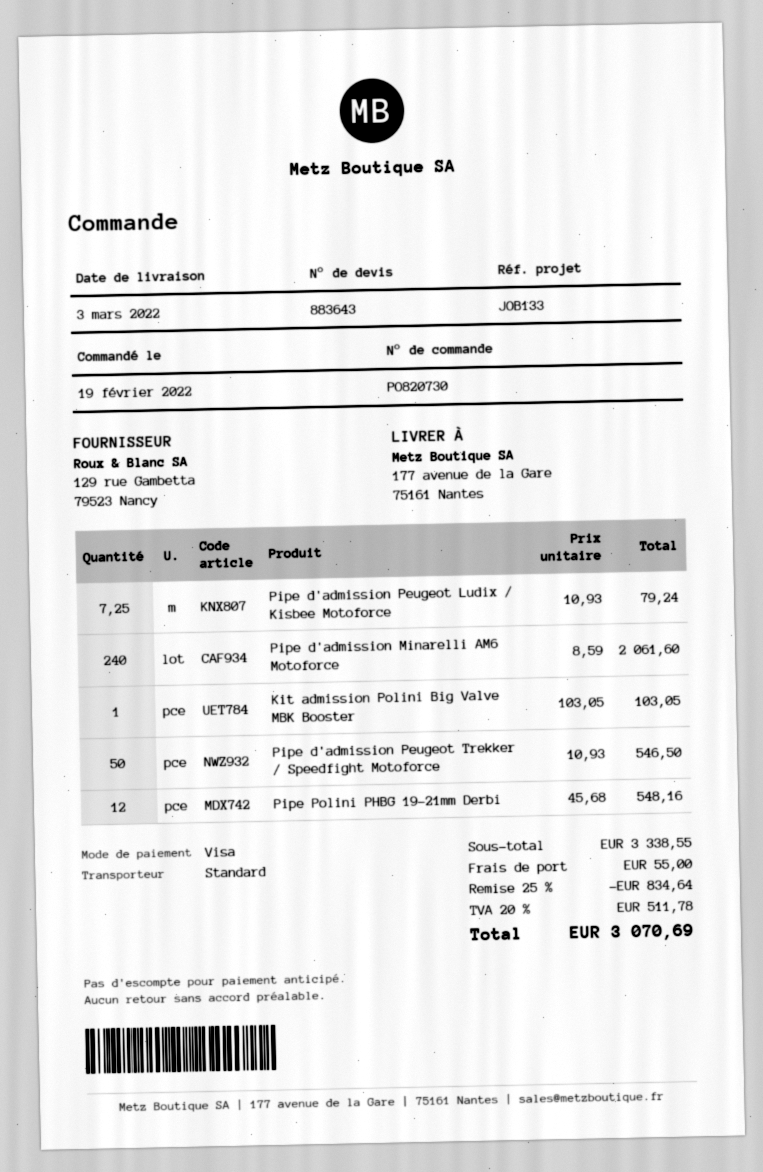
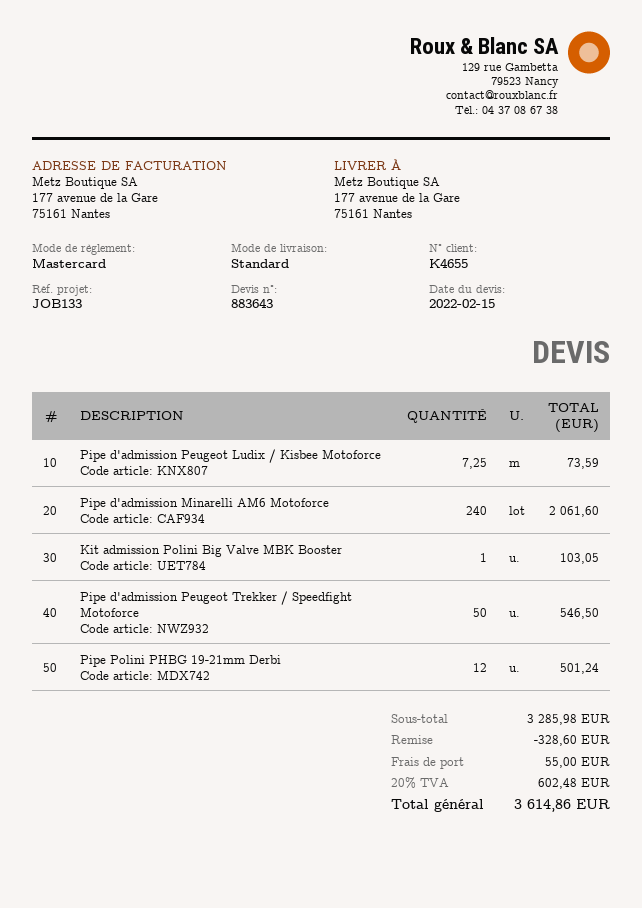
payment method: Visa -> Mastercard
Pipe d'admission Peugeot Ludix / Kisbee Motoforce: 7.25 for 79.24 -> 7.25 for 73.59
Pipe Polini PHBG 19-21mm Derbi: 12 for 548.16 -> 12 for 501.24
subtotal: 3338.55 -> 3285.98
discount: 834.64 -> 328.60
tax: 20% = 511.78 -> 20% = 602.48
total: 3070.69 -> 3614.86

